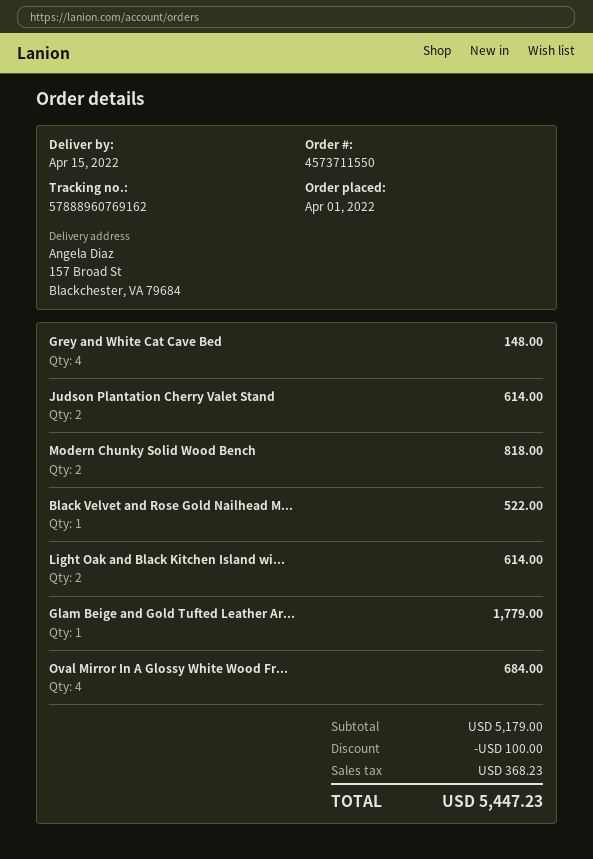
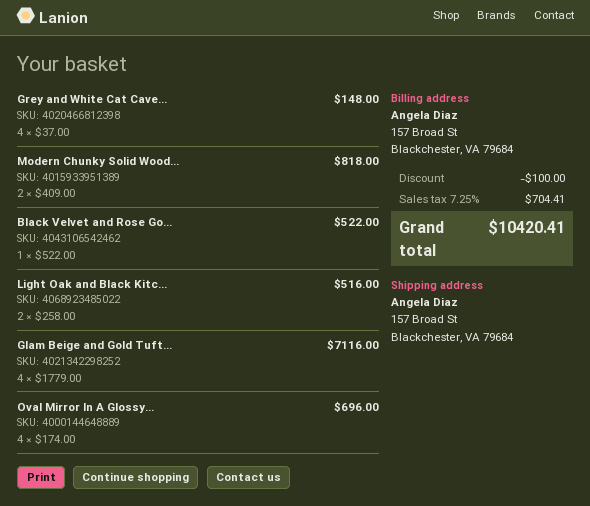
Judson Plantation Cherry Valet Stand: 2 for 614.00 -> none
Light Oak and Black Kitchen Island wi...: 2 for 614.00 -> 2 for 516.00
Glam Beige and Gold Tufted Leather Ar...: 1 for 1779.00 -> 4 for 7116.00
Oval Mirror In A Glossy White Wood Fr...: 4 for 684.00 -> 4 for 696.00
tax: 368.23 -> 704.41
total: 5447.23 -> 10420.41

